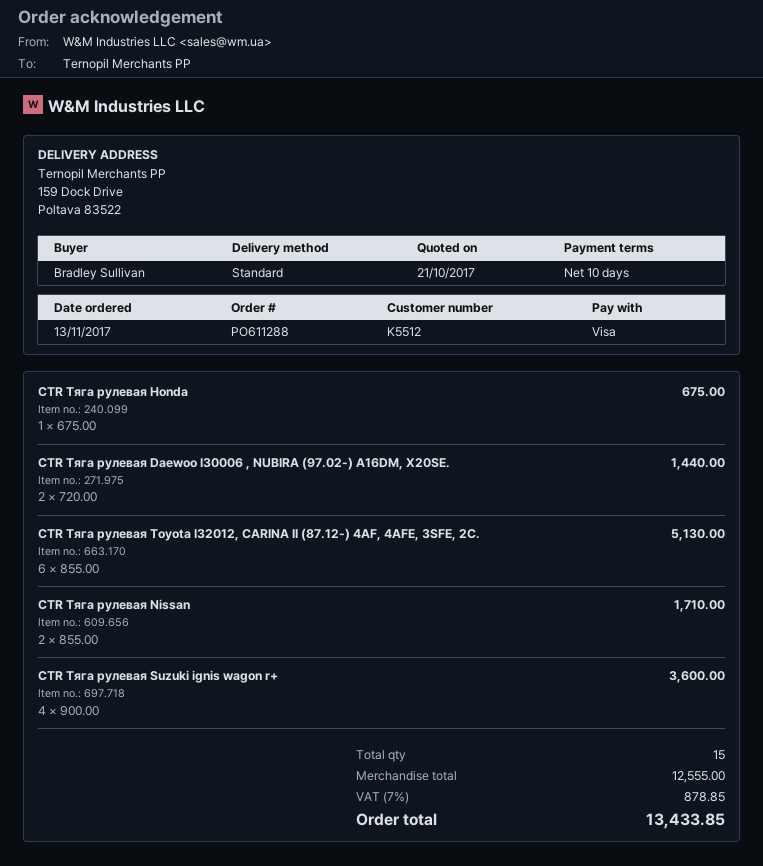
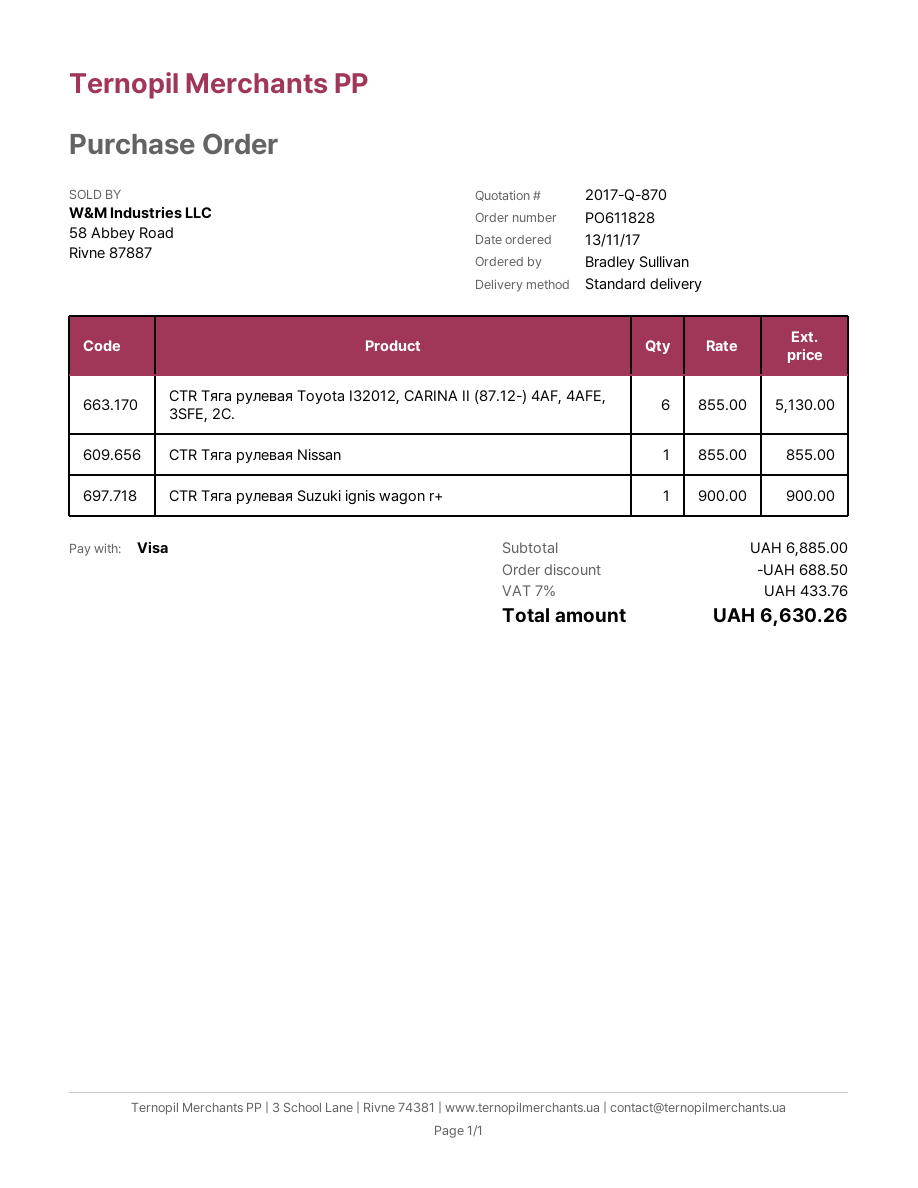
order number: PO611288 -> PO611828
CTR Тяга рулевая Honda: 1 x 675.00 = 675.00 -> none
CTR Тяга рулевая Daewoo I30006 , NUBIRA (97.02-) A16DM, X20SE.: 2 x 720.00 = 1440.00 -> none
CTR Тяга рулевая Nissan: 2 x 855.00 = 1710.00 -> 1 x 855.00 = 855.00
CTR Тяга рулевая Suzuki ignis wagon r+: 4 x 900.00 = 3600.00 -> 1 x 900.00 = 900.00
subtotal: 12555.00 -> 6885.00
discount: none -> 688.50
tax: 7% = 878.85 -> 7% = 433.76
total: 13433.85 -> 6630.26

